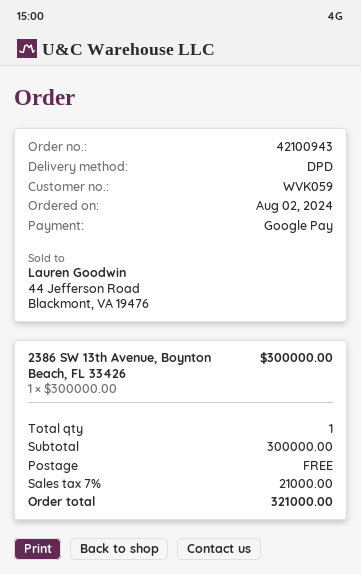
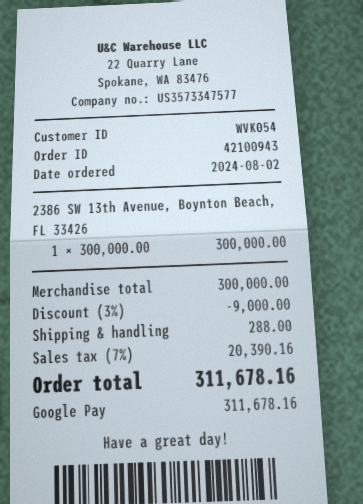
customer number: WVK059 -> WVK054
discount: none -> 3% = 9000.00
shipping: 0.00 -> 288.00
tax: 7% = 21000.00 -> 7% = 20390.16
total: 321000.00 -> 311678.16

